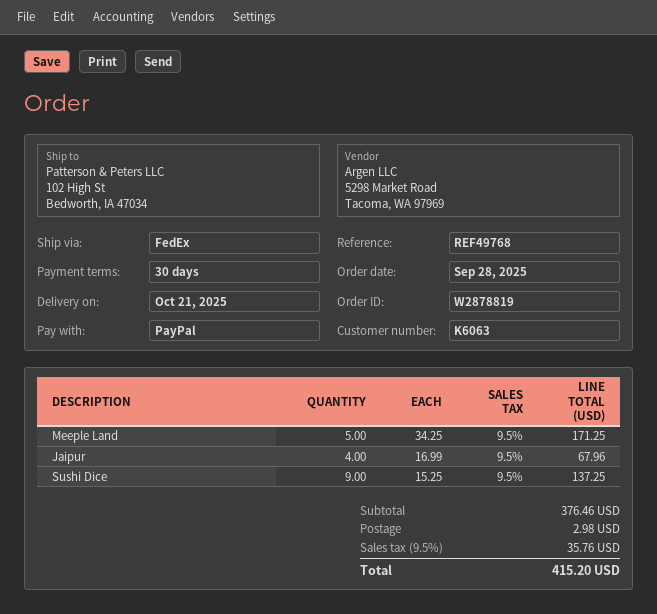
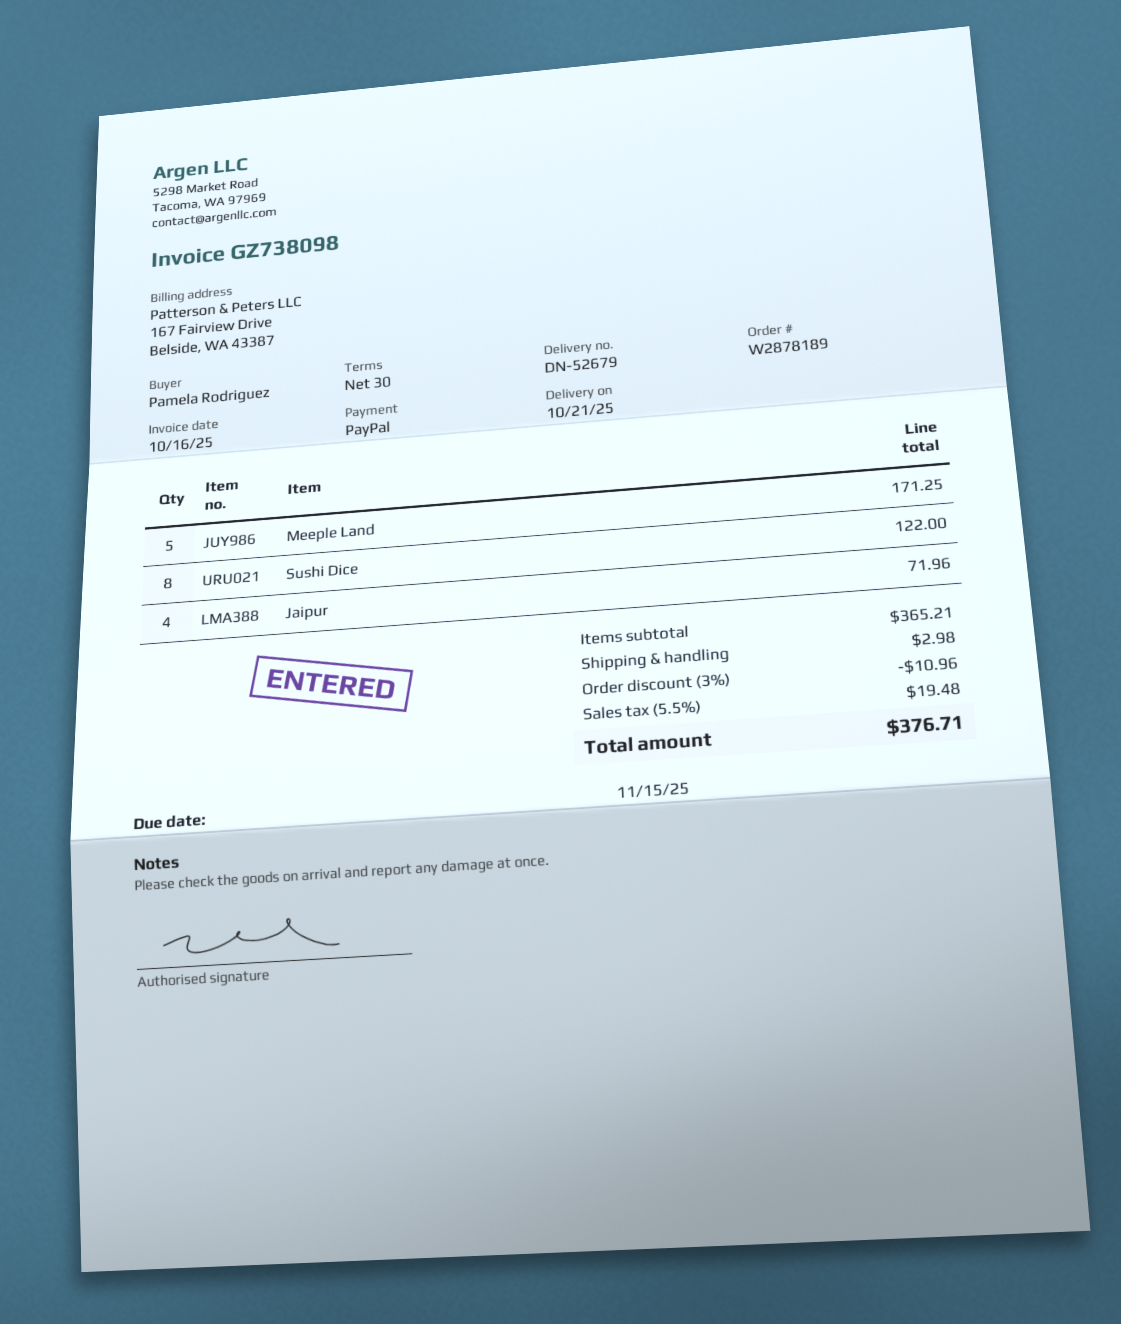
order number: W2878819 -> W2878189
Jaipur: 4 for 67.96 -> 4 for 71.96
Sushi Dice: 9 for 137.25 -> 8 for 122.00
subtotal: 376.46 -> 365.21
discount: none -> 3% = 10.96
tax: 9.5% = 35.76 -> 5.5% = 19.48
total: 415.20 -> 376.71

